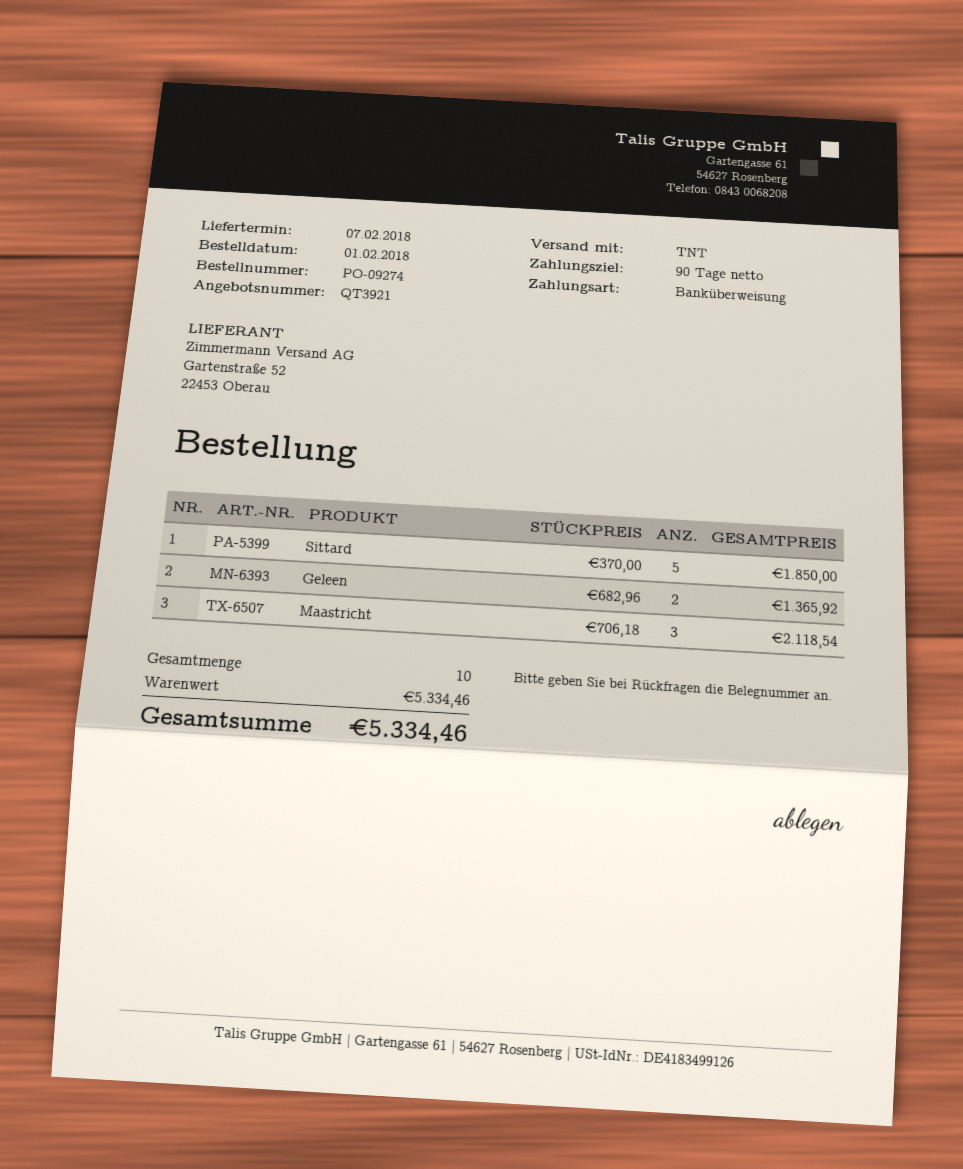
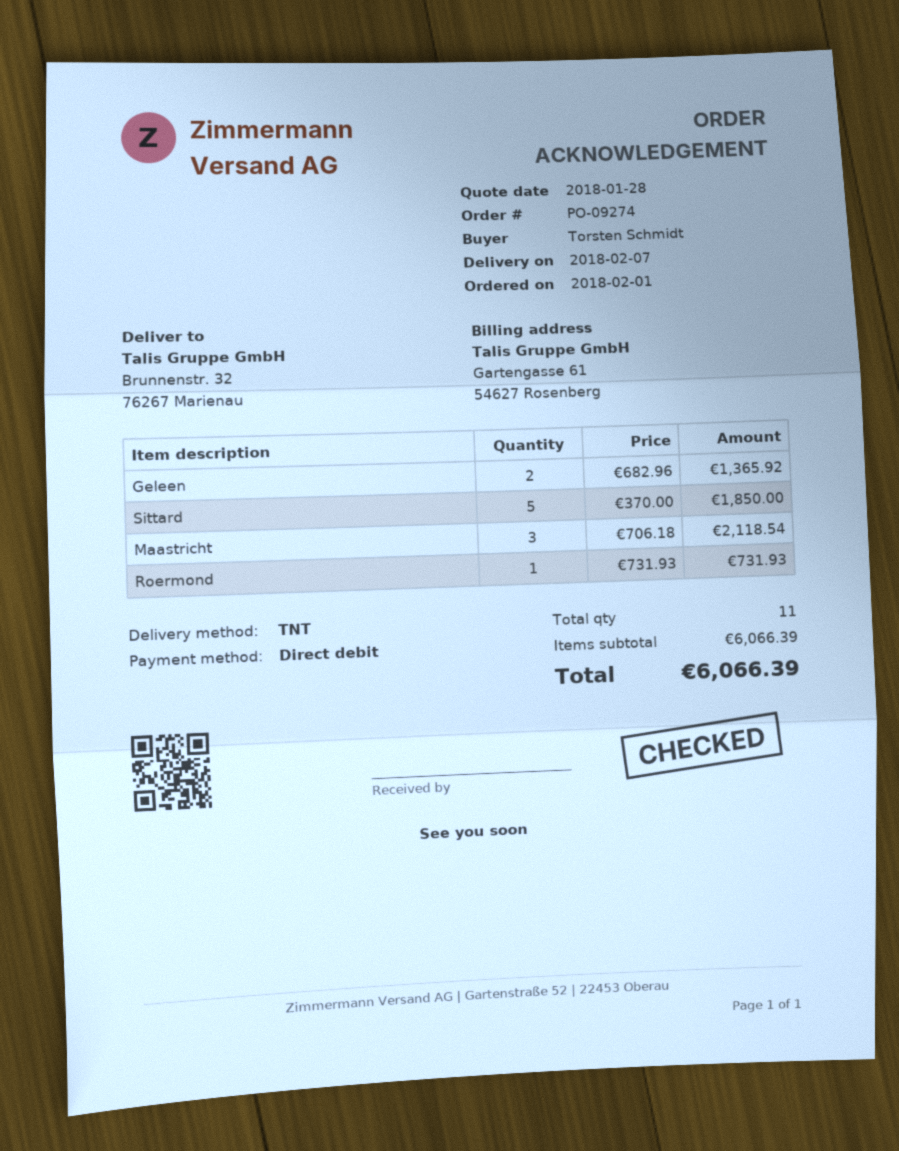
payment method: bank transfer -> direct debit
Roermond: none -> 1 x 731.93 = 731.93
total quantity: 10 -> 11
subtotal: 5334.46 -> 6066.39
total: 5334.46 -> 6066.39

